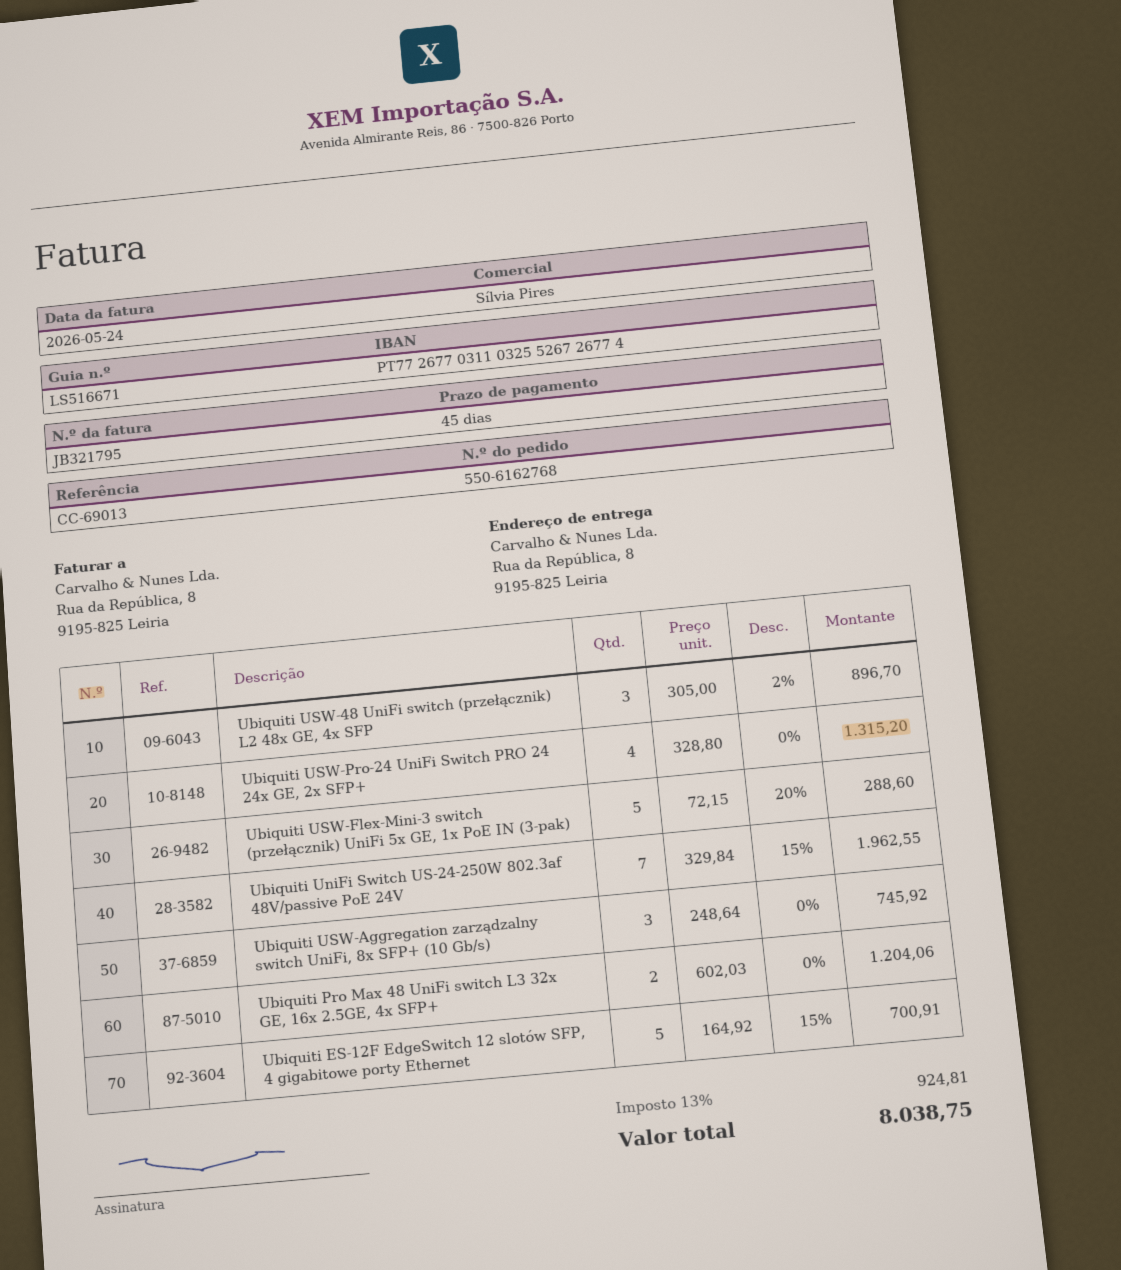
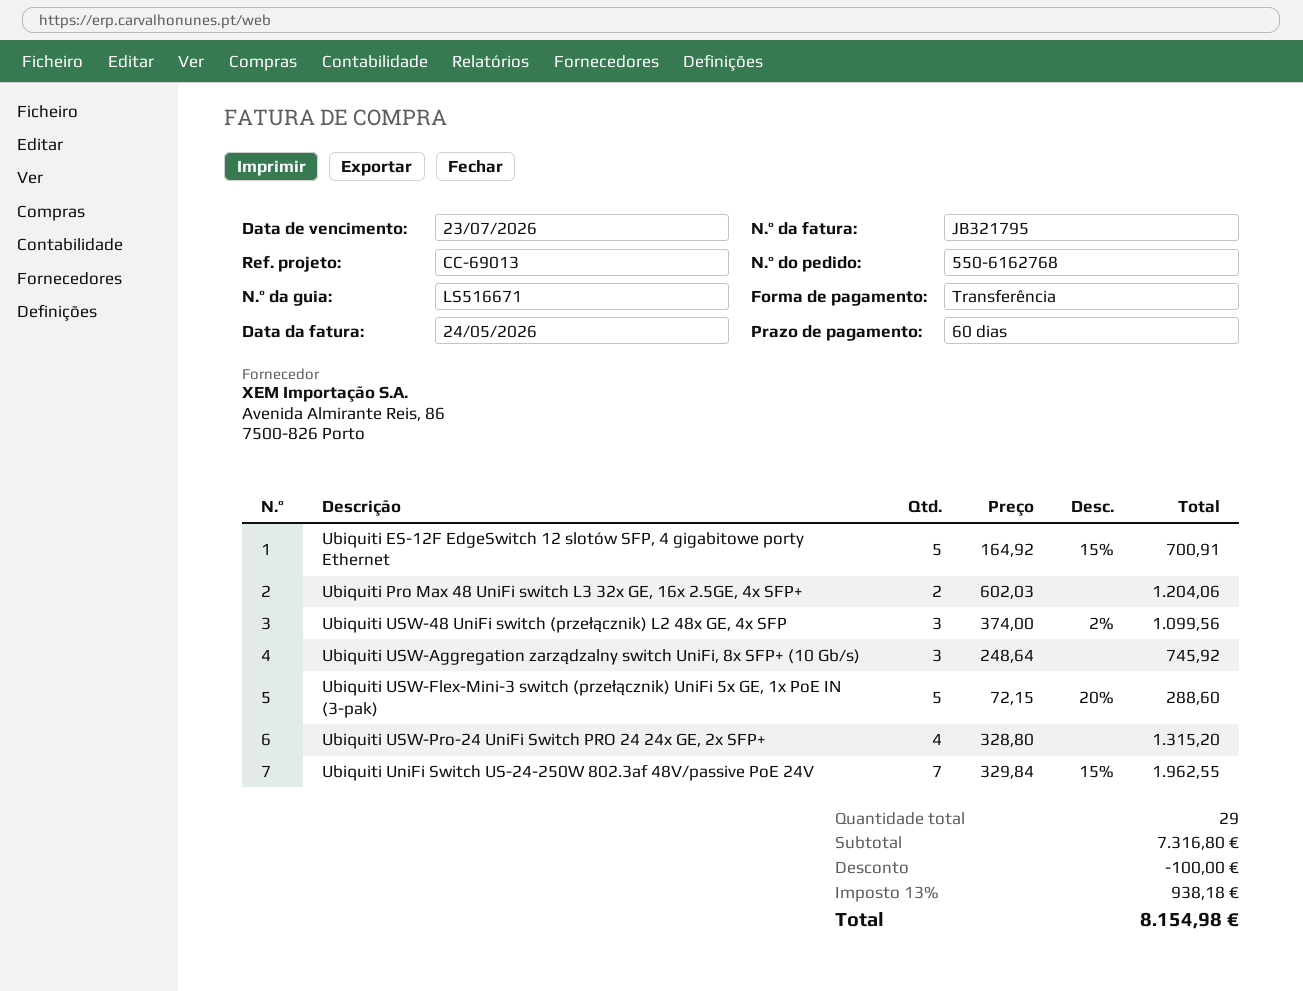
payment terms: 45 days -> 60 days
Ubiquiti USW-48 UniFi switch (przełącznik) L2 48x GE, 4x SFP: 3 x 305.00 - 2% = 896.70 -> 3 x 374.00 - 2% = 1099.56
discount: none -> 100.00
tax: 13% = 924.81 -> 13% = 938.18
total: 8038.75 -> 8154.98

